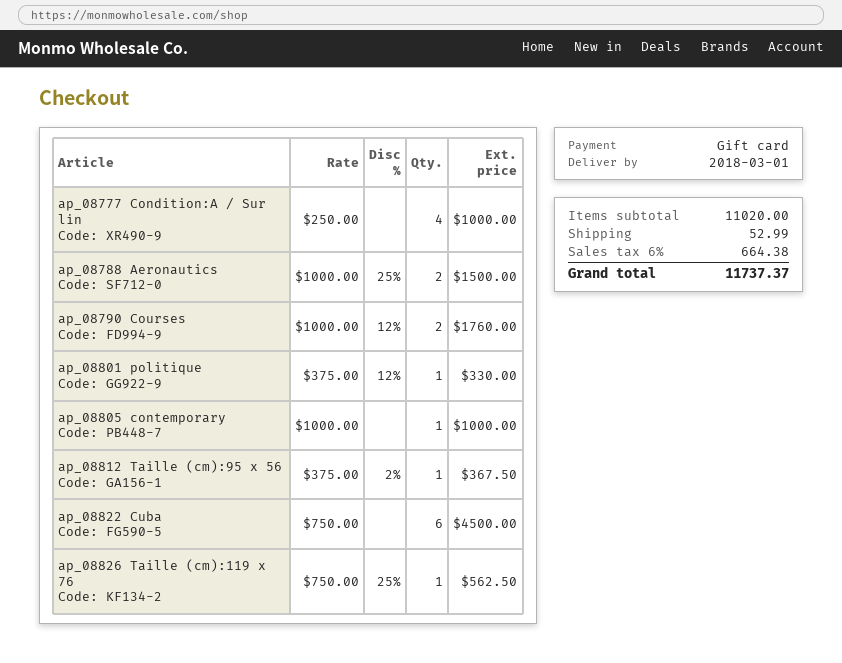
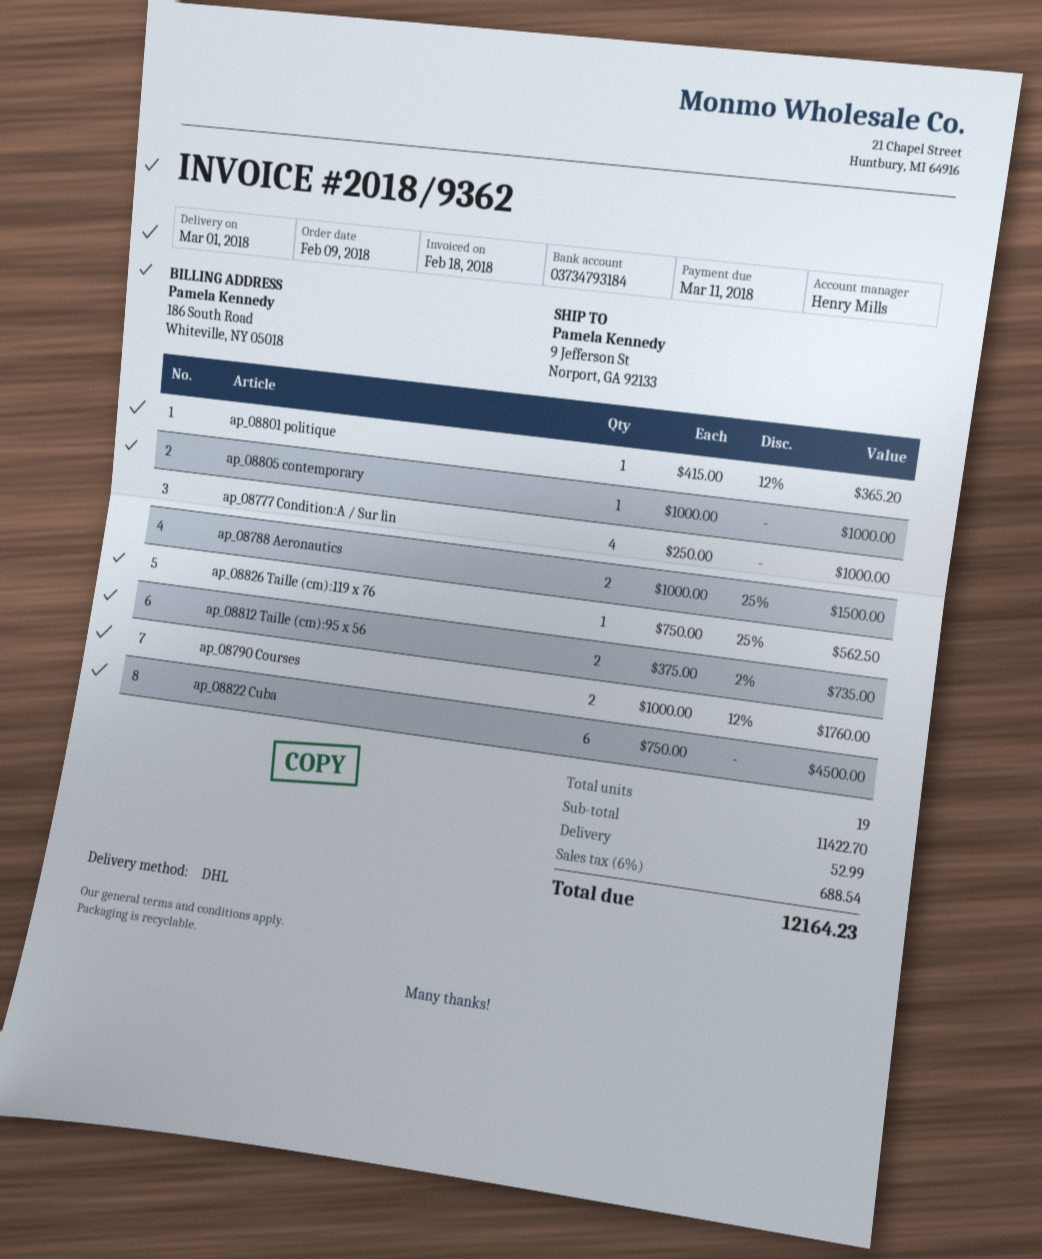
ap_08801 politique: 1 x 375.00 - 12% = 330.00 -> 1 x 415.00 - 12% = 365.20
ap_08812 Taille (cm):95 x 56: 1 x 375.00 - 2% = 367.50 -> 2 x 375.00 - 2% = 735.00
subtotal: 11020.00 -> 11422.70
tax: 6% = 664.38 -> 6% = 688.54
total: 11737.37 -> 12164.23

